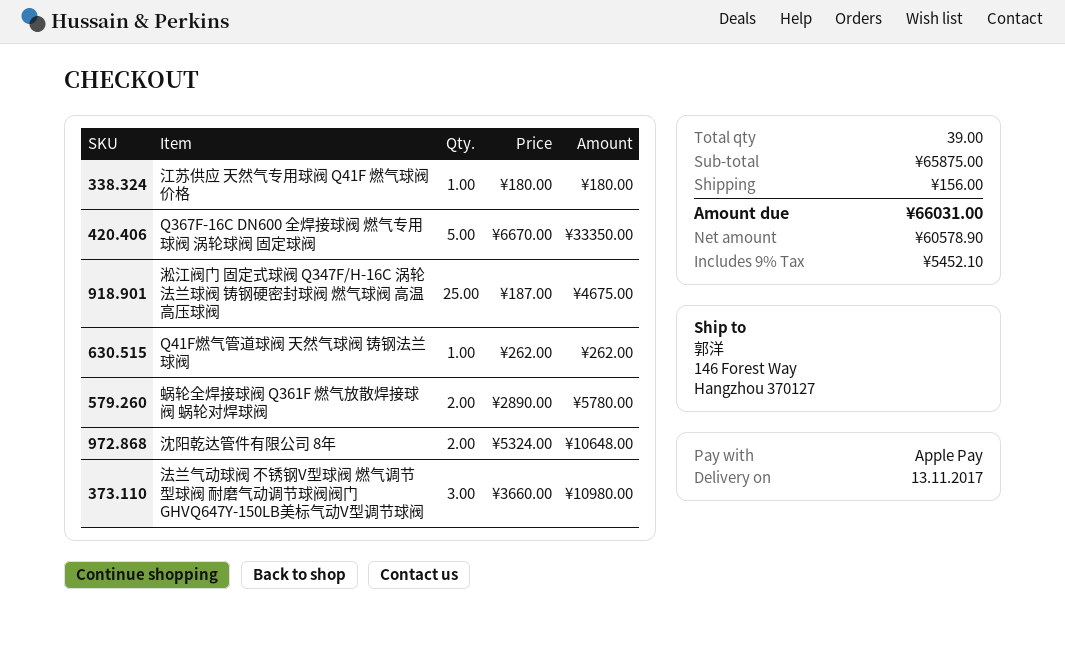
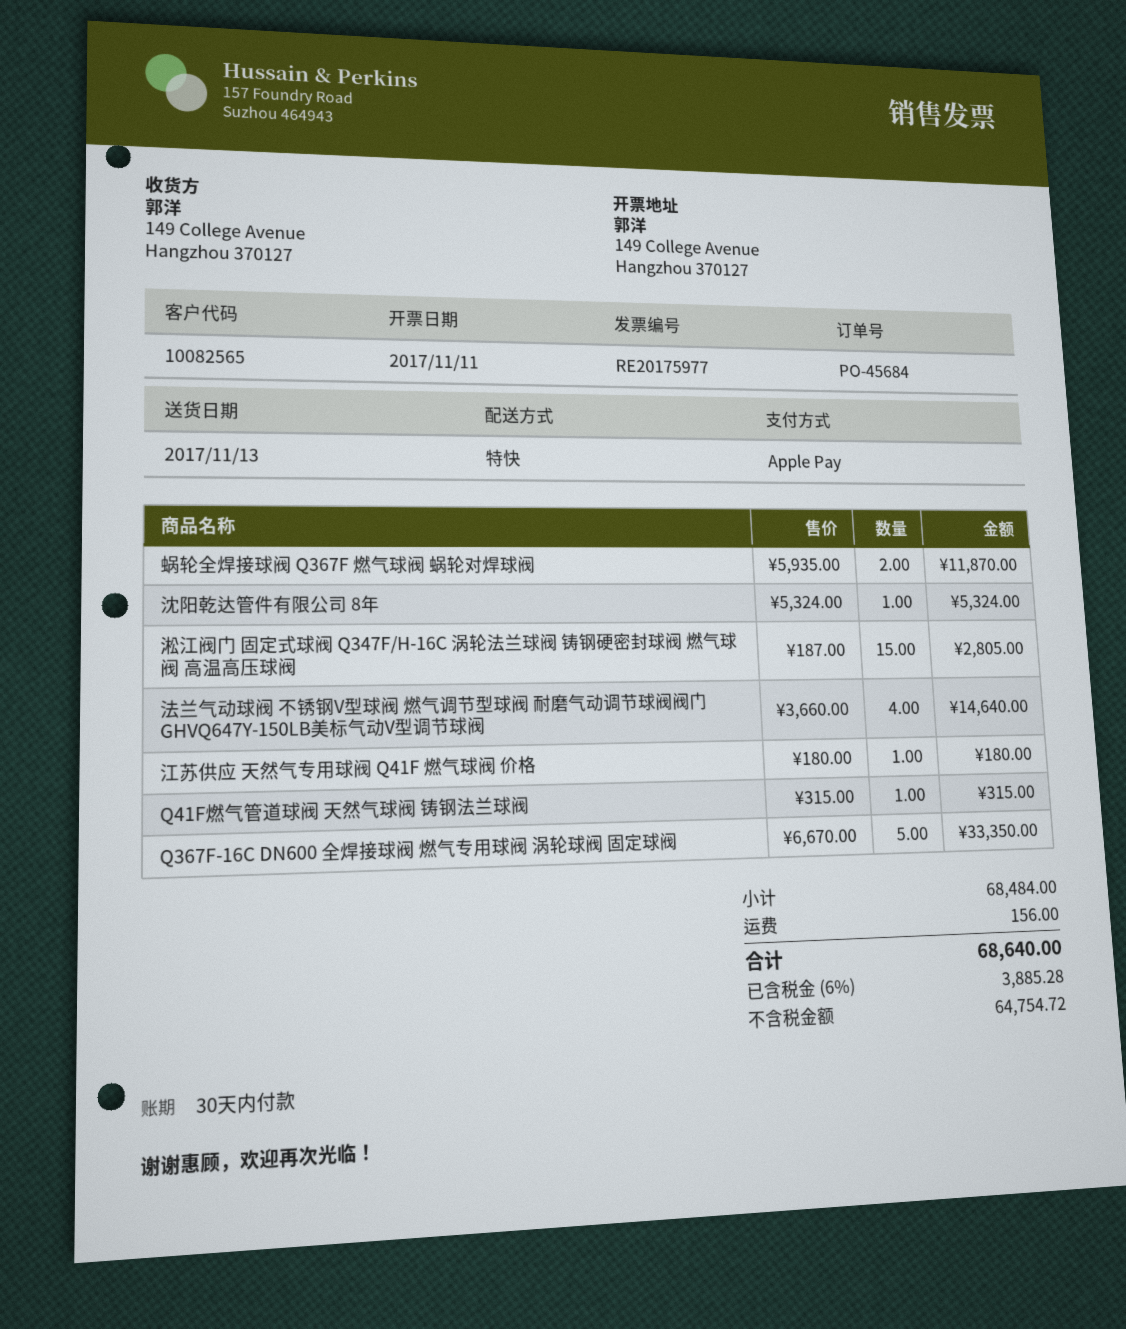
ship to: 146 Forest Way, Hangzhou 370127 -> 149 College Avenue, Hangzhou 370127
淞江阀门 固定式球阀 Q347F/H-16C 涡轮法兰球阀 铸钢硬密封球阀 燃气球阀 高温高压球阀: 25 x 187.00 = 4675.00 -> 15 x 187.00 = 2805.00
Q41F燃气管道球阀 天然气球阀 铸钢法兰球阀: 1 x 262.00 = 262.00 -> 1 x 315.00 = 315.00
蜗轮全焊接球阀 Q361F 燃气放散焊接球阀 蜗轮对焊球阀: 2 x 2890.00 = 5780.00 -> none
沈阳乾达管件有限公司 8年: 2 x 5324.00 = 10648.00 -> 1 x 5324.00 = 5324.00
法兰气动球阀 不锈钢V型球阀 燃气调节型球阀 耐磨气动调节球阀阀门 GHVQ647Y-150LB美标气动V型调节球阀: 3 x 3660.00 = 10980.00 -> 4 x 3660.00 = 14640.00
蜗轮全焊接球阀 Q367F 燃气球阀 蜗轮对焊球阀: none -> 2 x 5935.00 = 11870.00
subtotal: 65875.00 -> 68484.00
net: 60578.90 -> 64754.72
tax: 9% = 5452.10 -> 6% = 3885.28
total: 66031.00 -> 68640.00

